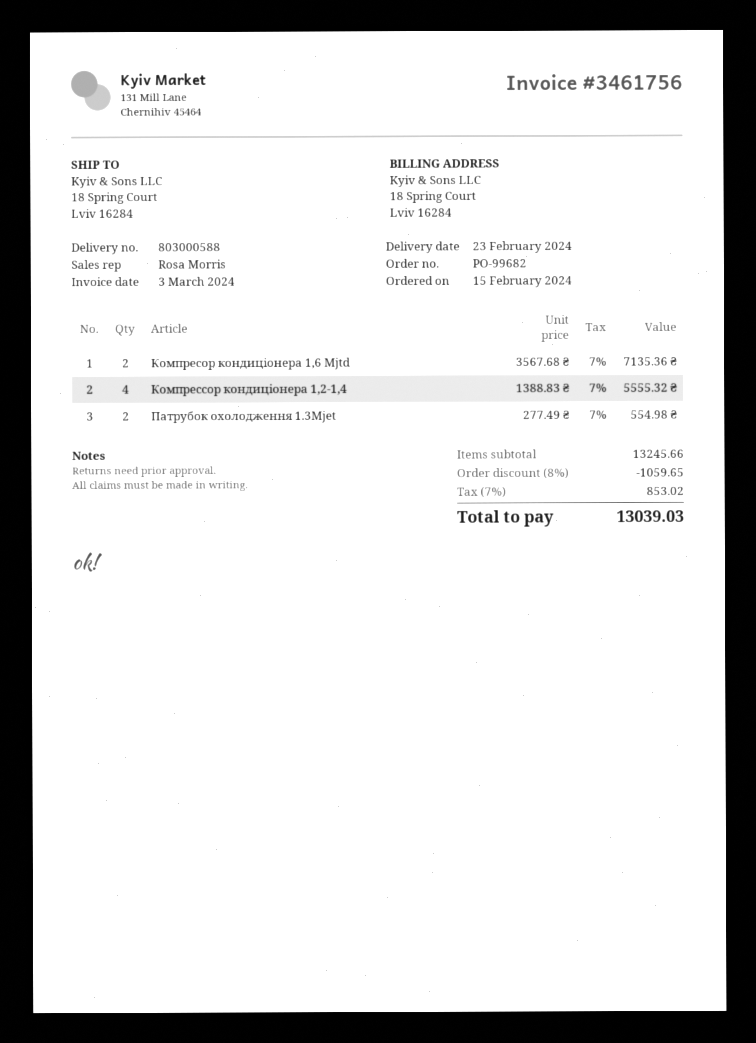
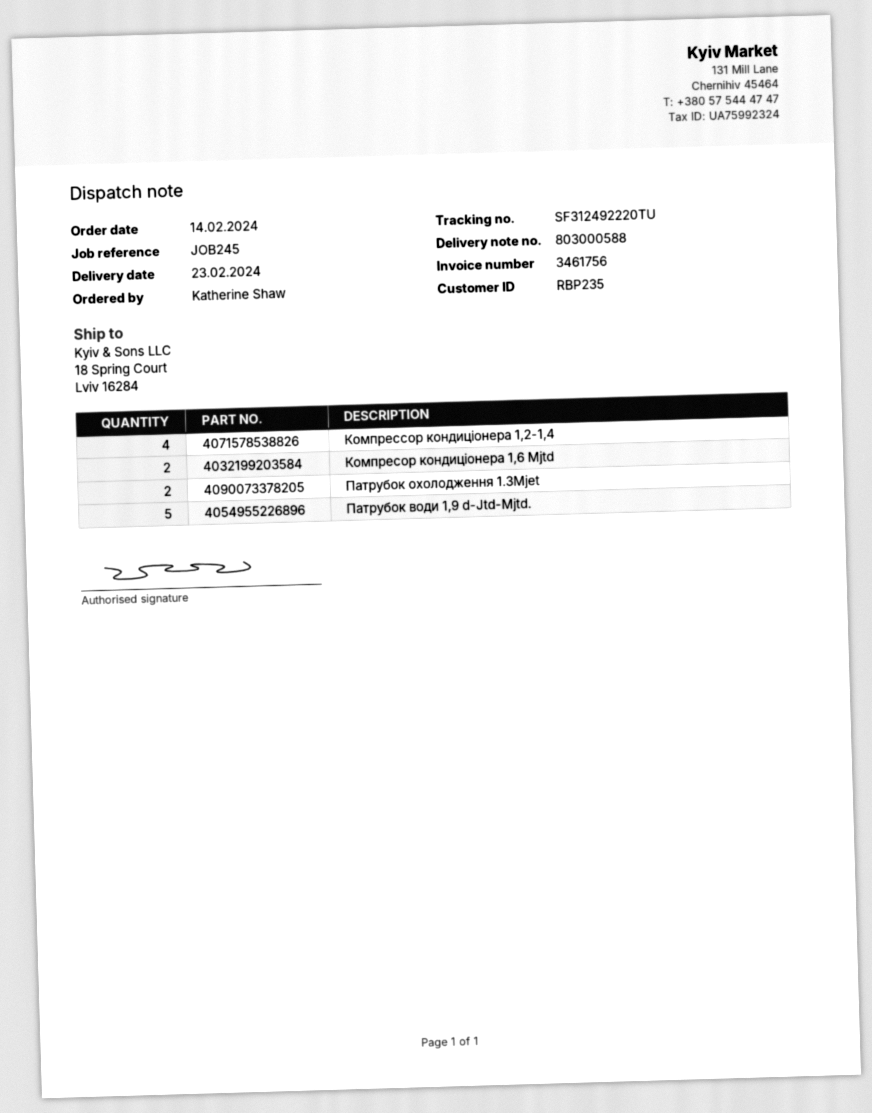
order date: 2024-02-15 -> 2024-02-14
Патрубок води 1,9 d-Jtd-Mjtd.: none -> 5

